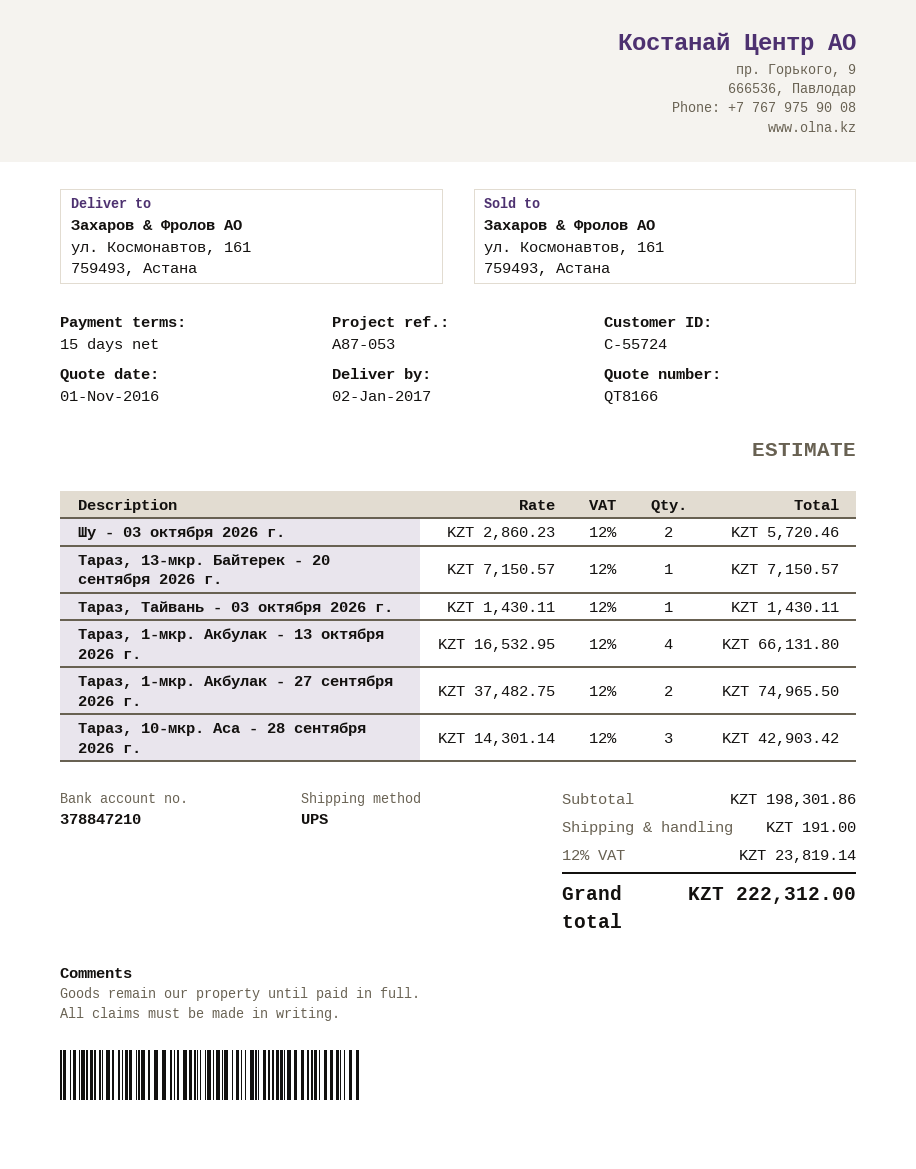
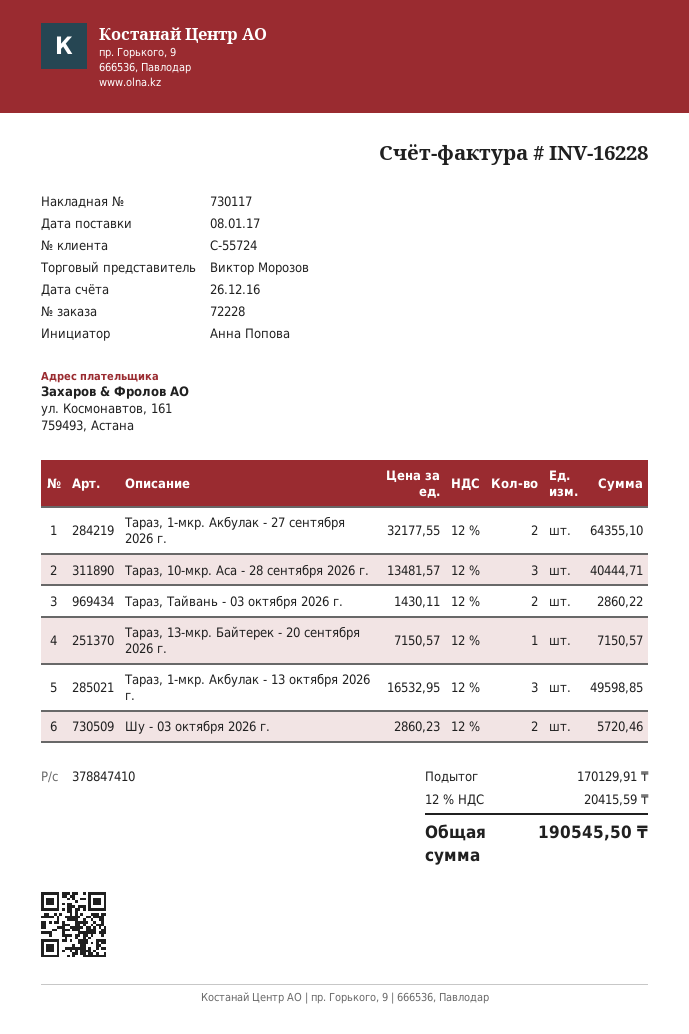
delivery date: 2017-01-02 -> 2017-01-08
bank account: 378847210 -> 378847410
Тараз, Тайвань - 03 октября 2026 г.: 1 x 1430.11 = 1430.11 -> 2 x 1430.11 = 2860.22
Тараз, 1-мкр. Акбулак - 13 октября 2026 г.: 4 x 16532.95 = 66131.80 -> 3 x 16532.95 = 49598.85
Тараз, 1-мкр. Акбулак - 27 сентября 2026 г.: 2 x 37482.75 = 74965.50 -> 2 x 32177.55 = 64355.10
Тараз, 10-мкр. Аса - 28 сентября 2026 г.: 3 x 14301.14 = 42903.42 -> 3 x 13481.57 = 40444.71
subtotal: 198301.86 -> 170129.91
shipping: 191.00 -> none
tax: 12% = 23819.14 -> 12% = 20415.59
total: 222312.00 -> 190545.50

